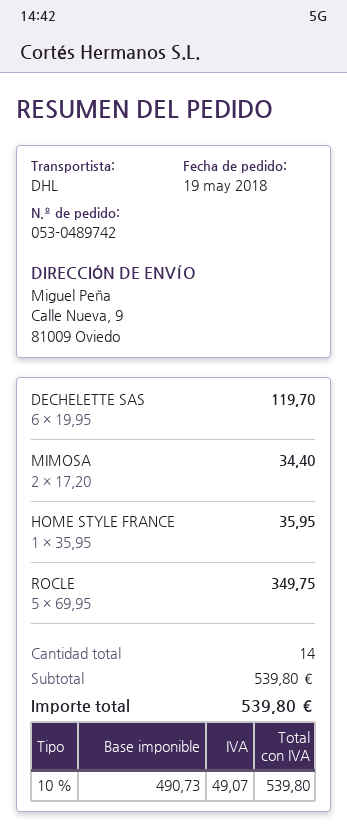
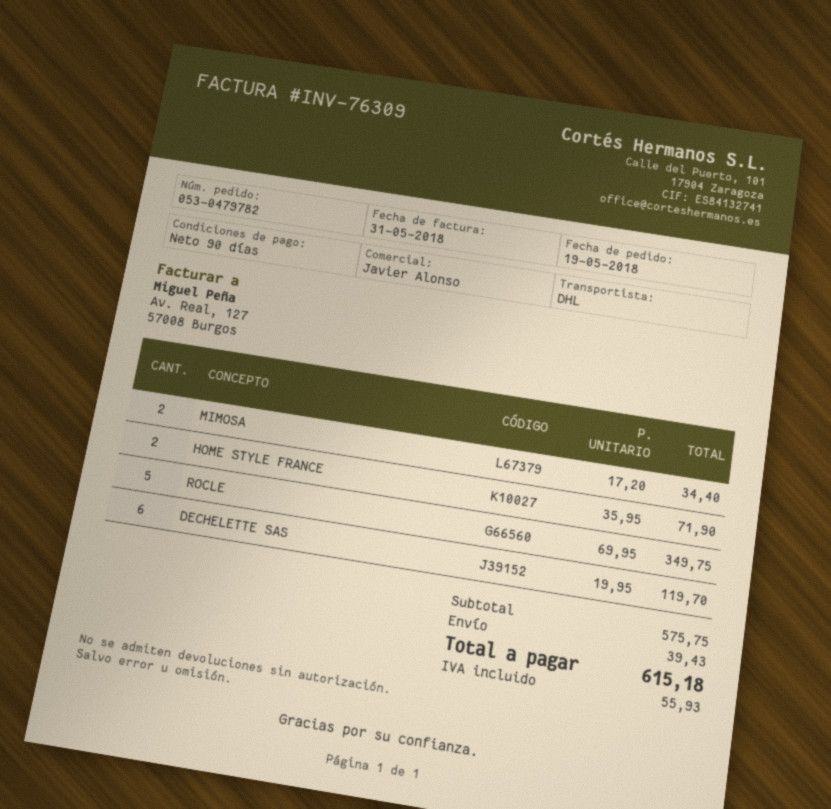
order number: 053-0489742 -> 053-0479782
HOME STYLE FRANCE: 1 x 35.95 = 35.95 -> 2 x 35.95 = 71.90
subtotal: 539.80 -> 575.75
shipping: none -> 39.43
tax: 49.07 -> 55.93
total: 539.80 -> 615.18

